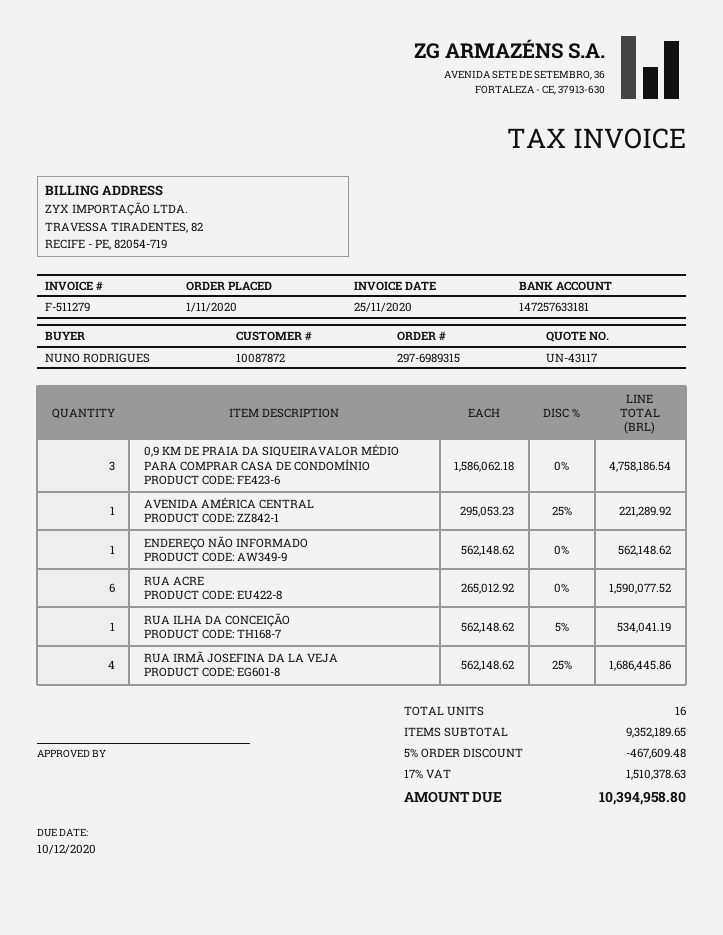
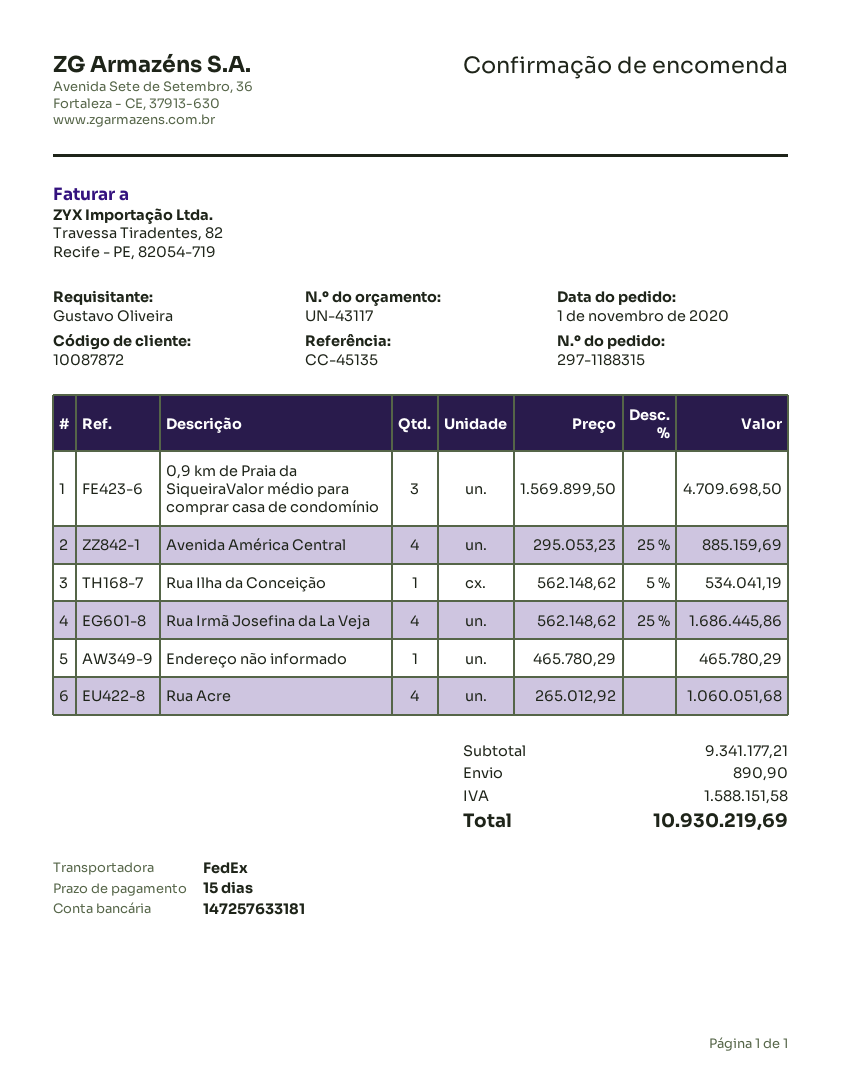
order number: 297-6989315 -> 297-1188315
ordered by: NUNO RODRIGUES -> Gustavo Oliveira
0,9 KM DE PRAIA DA SIQUEIRAVALOR MÉDIO PARA COMPRAR CASA DE CONDOMÍNIO: 3 x 1586062.18 = 4758186.54 -> 3 x 1569899.50 = 4709698.50
AVENIDA AMÉRICA CENTRAL: 1 x 295053.23 - 25% = 221289.92 -> 4 x 295053.23 - 25% = 885159.69
ENDEREÇO NÃO INFORMADO: 1 x 562148.62 = 562148.62 -> 1 x 465780.29 = 465780.29
RUA ACRE: 6 x 265012.92 = 1590077.52 -> 4 x 265012.92 = 1060051.68
subtotal: 9352189.65 -> 9341177.21
discount: 5% = 467609.48 -> none
shipping: none -> 890.90
tax: 1510378.63 -> 1588151.58
total: 10394958.80 -> 10930219.69

